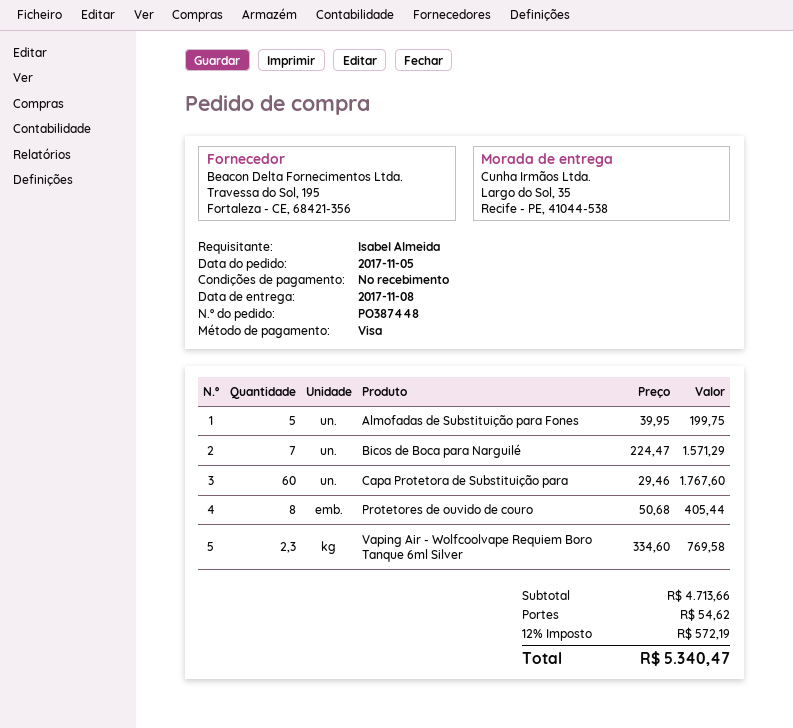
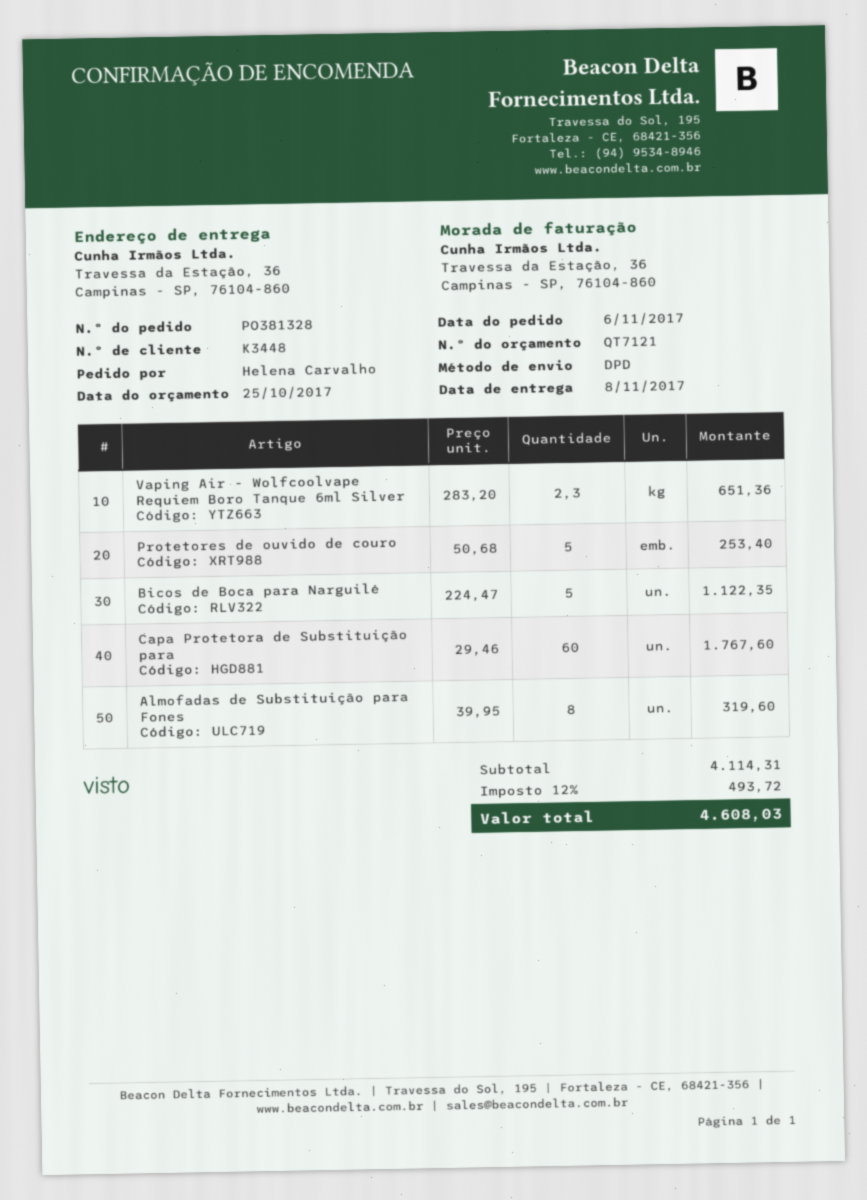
order number: PO387448 -> PO381328
order date: 2017-11-05 -> 2017-11-06
ordered by: Isabel Almeida -> Helena Carvalho
ship to: Largo do Sol, 35, Recife - PE, 41044-538 -> Travessa da Estação, 36, Campinas - SP, 76104-860
Almofadas de Substituição para Fones: 5 x 39.95 = 199.75 -> 8 x 39.95 = 319.60
Bicos de Boca para Narguilé: 7 x 224.47 = 1571.29 -> 5 x 224.47 = 1122.35
Protetores de ouvido de couro: 8 x 50.68 = 405.44 -> 5 x 50.68 = 253.40
Vaping Air - Wolfcoolvape Requiem Boro Tanque 6ml Silver: 2.3 x 334.60 = 769.58 -> 2.3 x 283.20 = 651.36
subtotal: 4713.66 -> 4114.31
shipping: 54.62 -> none
tax: 12% = 572.19 -> 12% = 493.72
total: 5340.47 -> 4608.03

